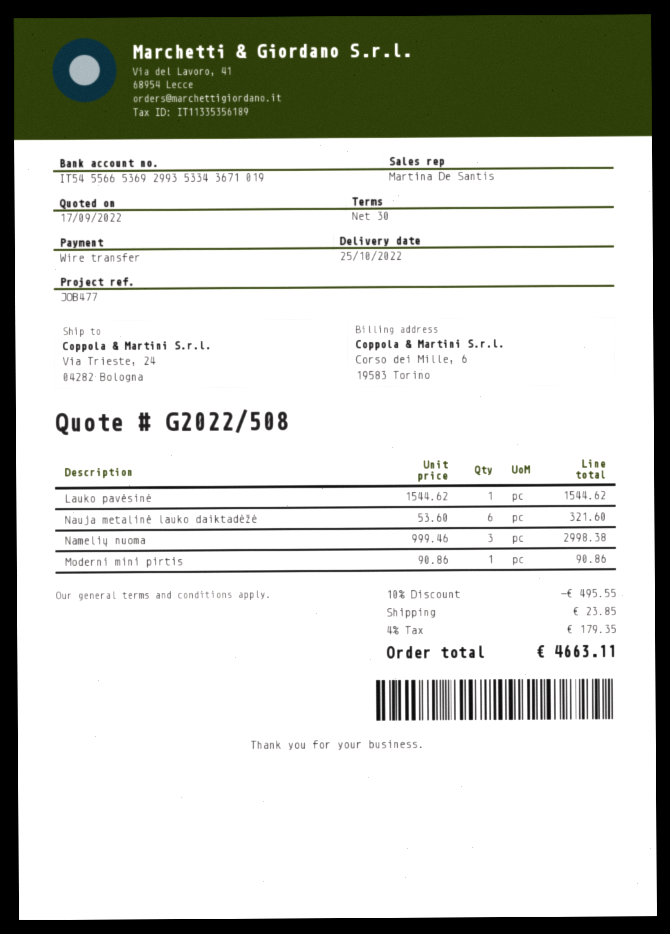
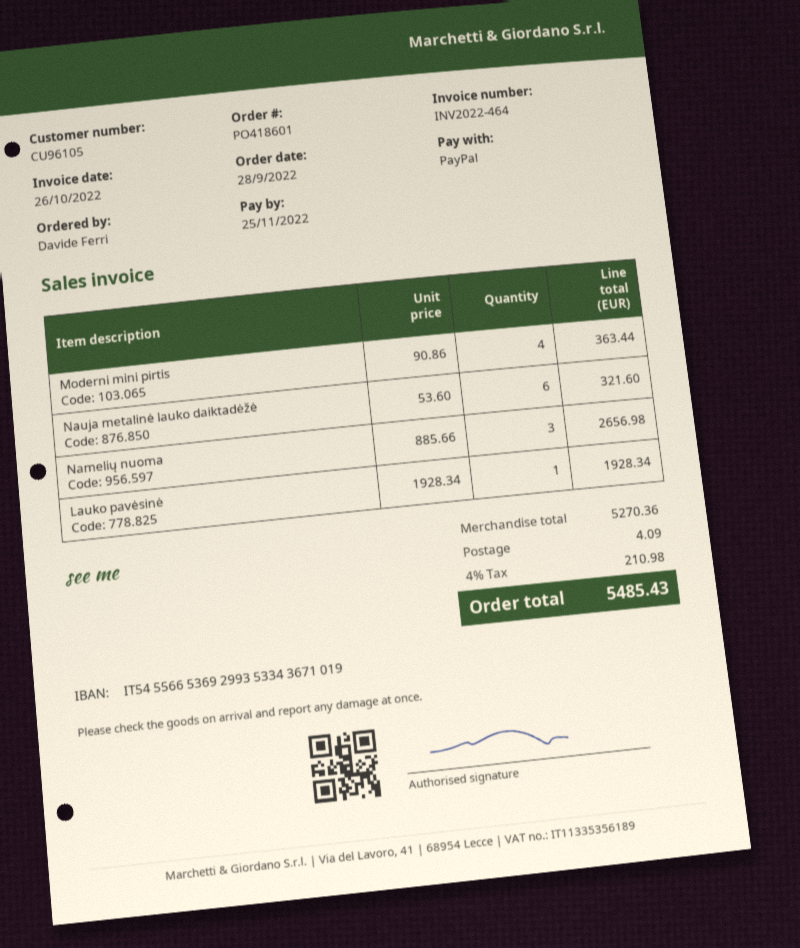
payment method: bank transfer -> PayPal
Lauko pavėsinė: 1 x 1544.62 = 1544.62 -> 1 x 1928.34 = 1928.34
Namelių nuoma: 3 x 999.46 = 2998.38 -> 3 x 885.66 = 2656.98
Moderni mini pirtis: 1 x 90.86 = 90.86 -> 4 x 90.86 = 363.44
discount: 10% = 495.55 -> none
shipping: 23.85 -> 4.09
tax: 4% = 179.35 -> 4% = 210.98
total: 4663.11 -> 5485.43

